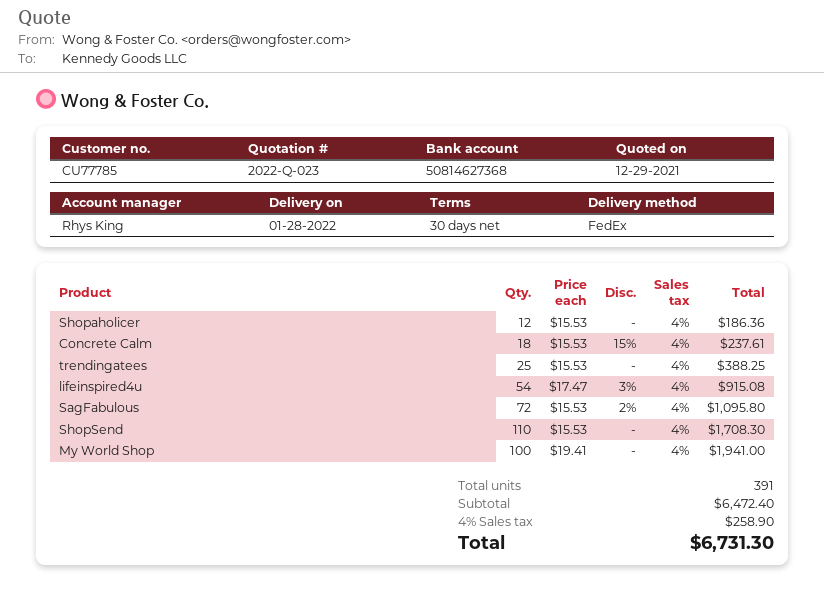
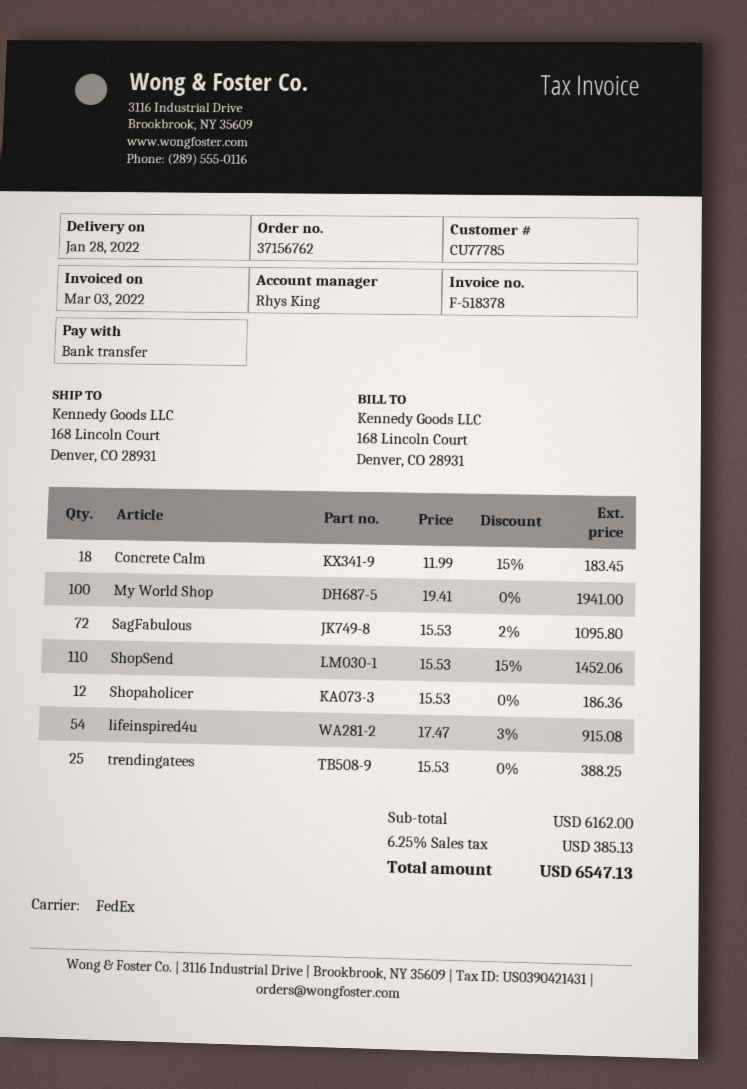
Concrete Calm: 18 x 15.53 - 15% = 237.61 -> 18 x 11.99 - 15% = 183.45
ShopSend: 110 x 15.53 = 1708.30 -> 110 x 15.53 - 15% = 1452.06
subtotal: 6472.40 -> 6162.00
tax: 4% = 258.90 -> 6.25% = 385.13
total: 6731.30 -> 6547.13

